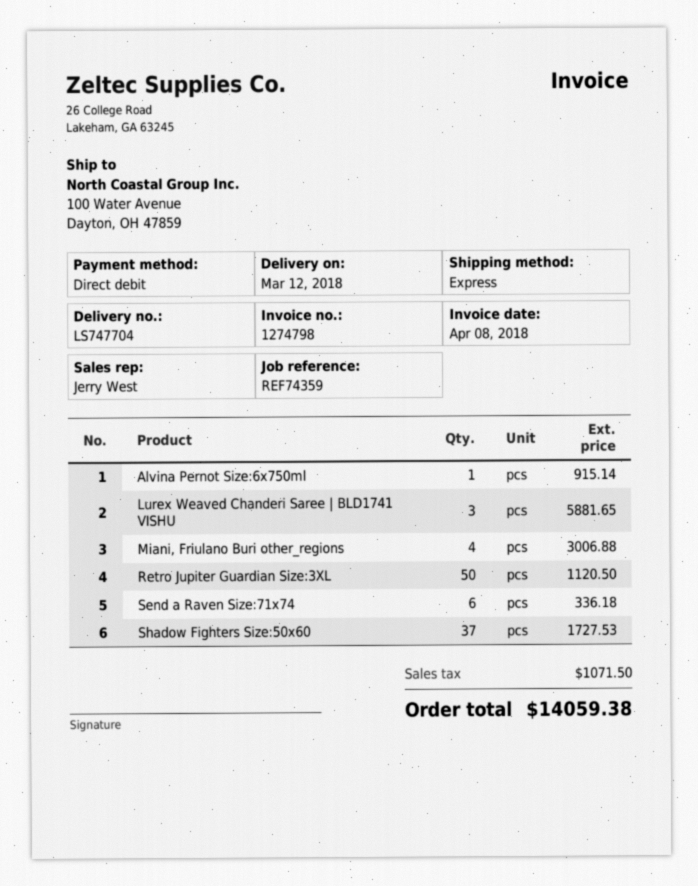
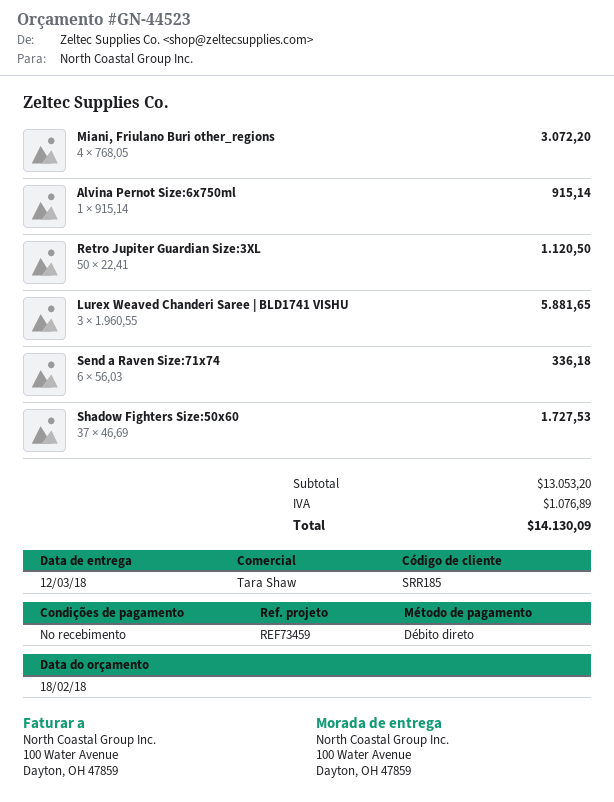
reference: REF74359 -> REF73459
sales rep: Jerry West -> Tara Shaw
Miani, Friulano Buri other_regions: 4 for 3006.88 -> 4 for 3072.20
tax: 1071.50 -> 1076.89
total: 14059.38 -> 14130.09

